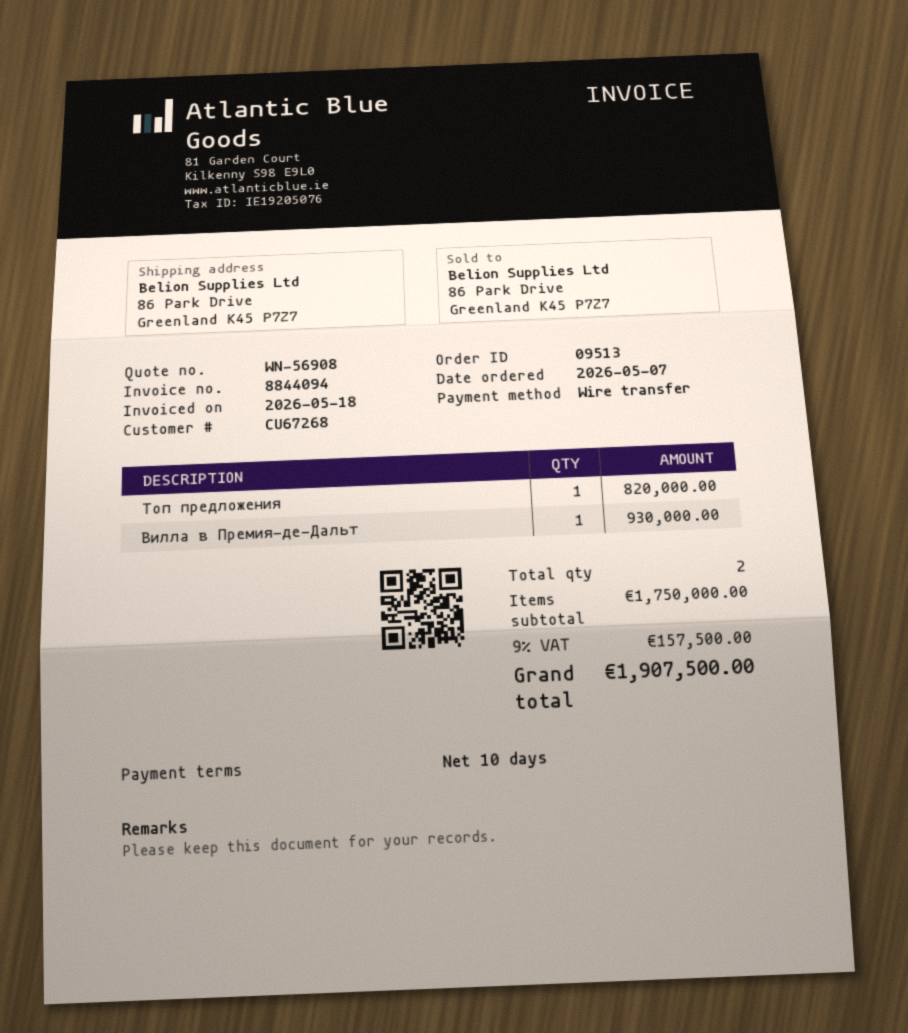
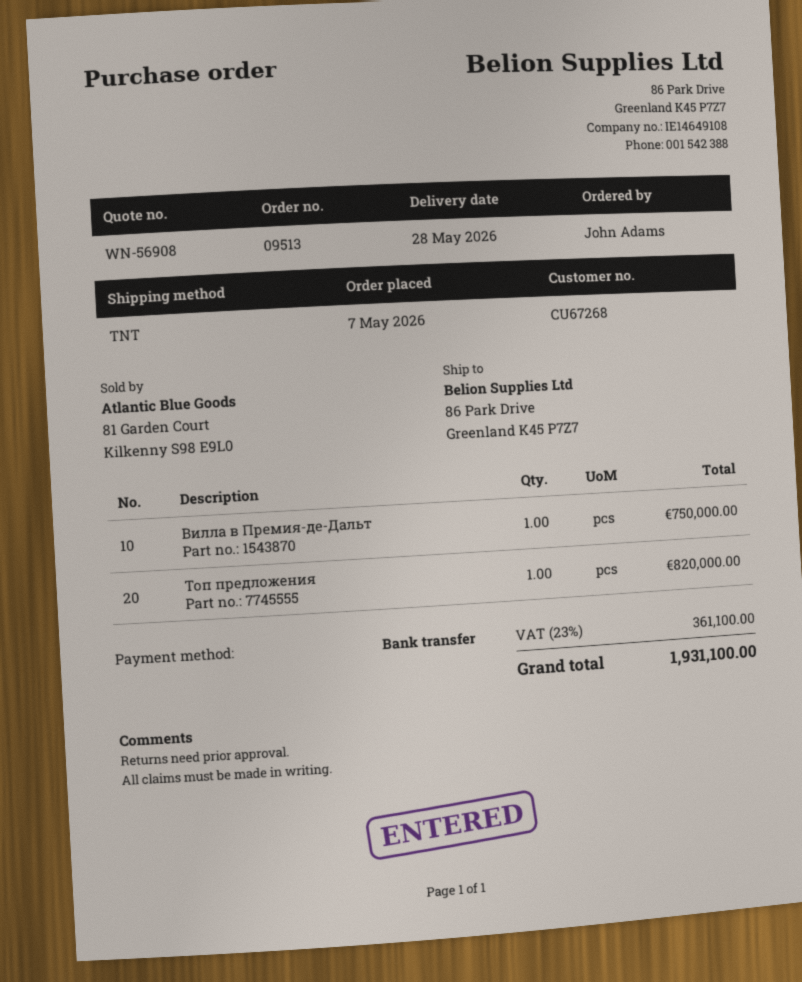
Вилла в Премия-де-Дальт: 1 for 930000.00 -> 1 for 750000.00
tax: 9% = 157500.00 -> 23% = 361100.00
total: 1907500.00 -> 1931100.00

